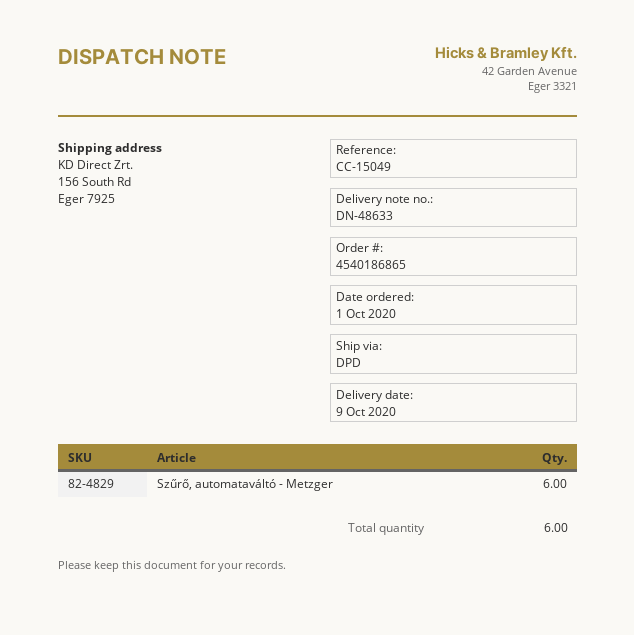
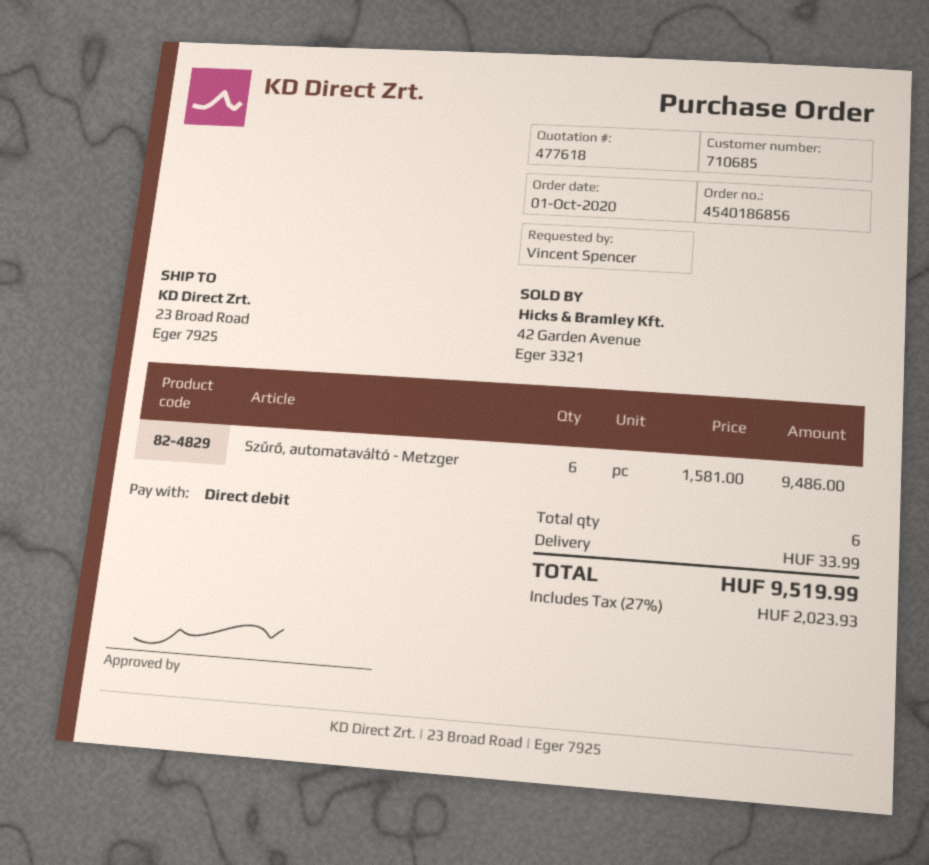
order number: 4540186865 -> 4540186856
ship to: 156 South Rd, Eger 7925 -> 23 Broad Road, Eger 7925

